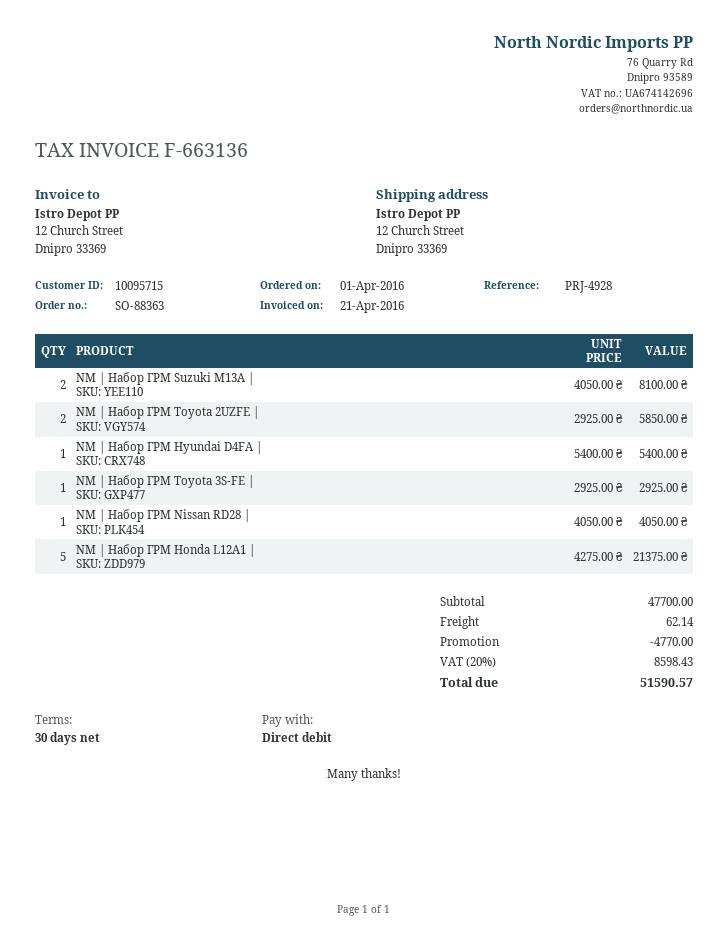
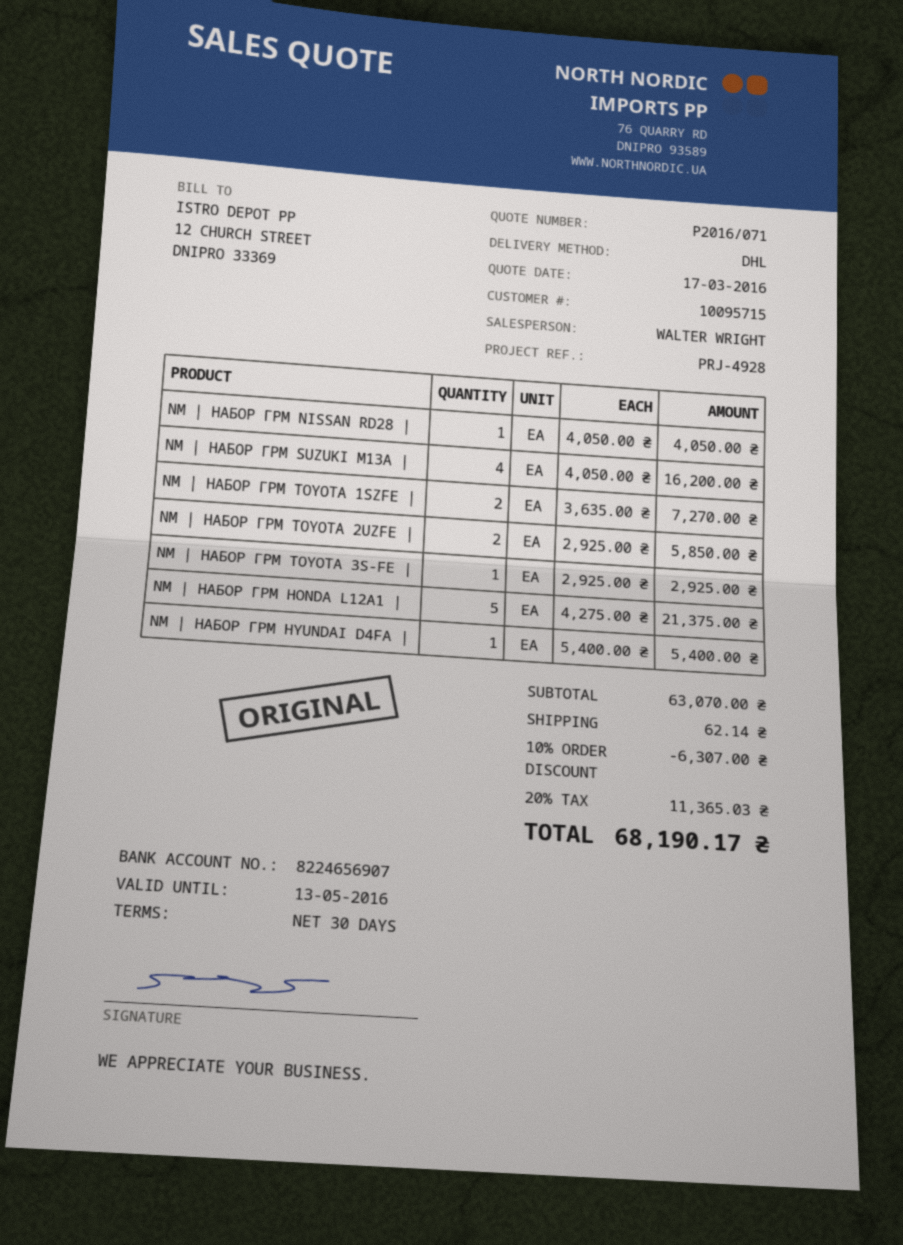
NM | Набор ГРМ Suzuki M13A |: 2 x 4050.00 = 8100.00 -> 4 x 4050.00 = 16200.00
NM | НАБОР ГРМ TOYOTA 1SZFE |: none -> 2 x 3635.00 = 7270.00
subtotal: 47700.00 -> 63070.00
discount: 4770.00 -> 6307.00
tax: 20% = 8598.43 -> 20% = 11365.03
total: 51590.57 -> 68190.17

